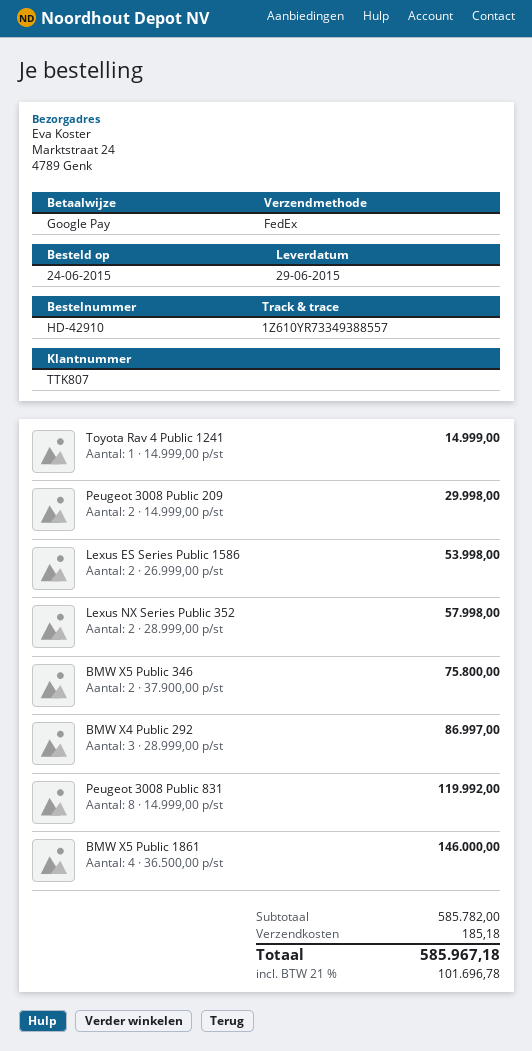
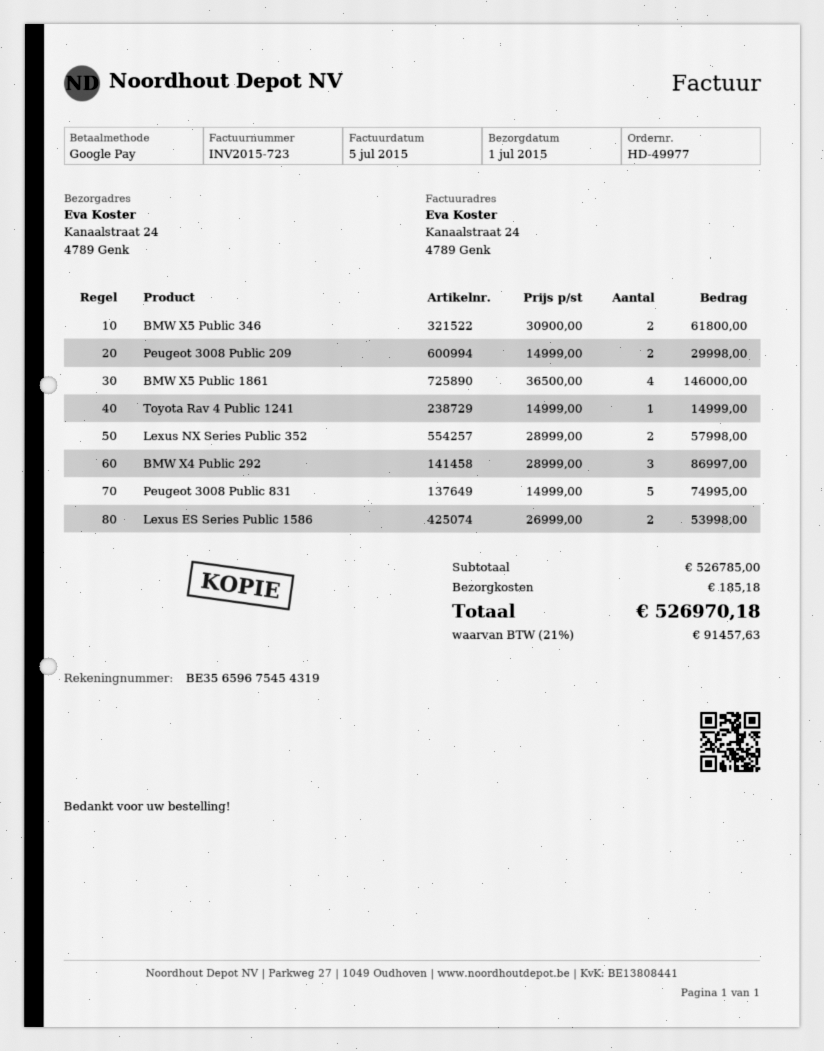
order number: HD-42910 -> HD-49977
delivery date: 2015-06-29 -> 2015-07-01
ship to: Marktstraat 24, 4789 Genk -> Kanaalstraat 24, 4789 Genk
BMW X5 Public 346: 2 x 37900.00 = 75800.00 -> 2 x 30900.00 = 61800.00
Peugeot 3008 Public 831: 8 x 14999.00 = 119992.00 -> 5 x 14999.00 = 74995.00
subtotal: 585782.00 -> 526785.00
tax: 21% = 101696.78 -> 21% = 91457.63
total: 585967.18 -> 526970.18

